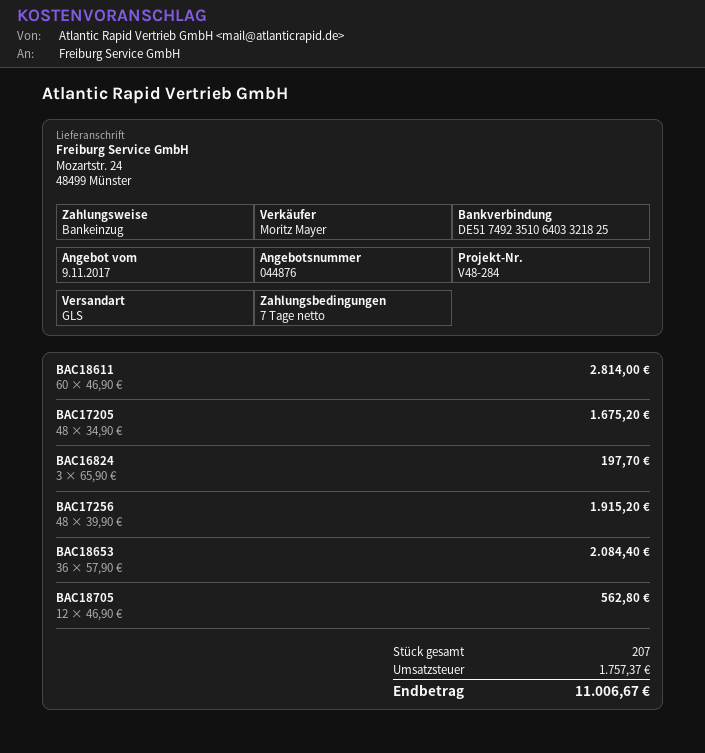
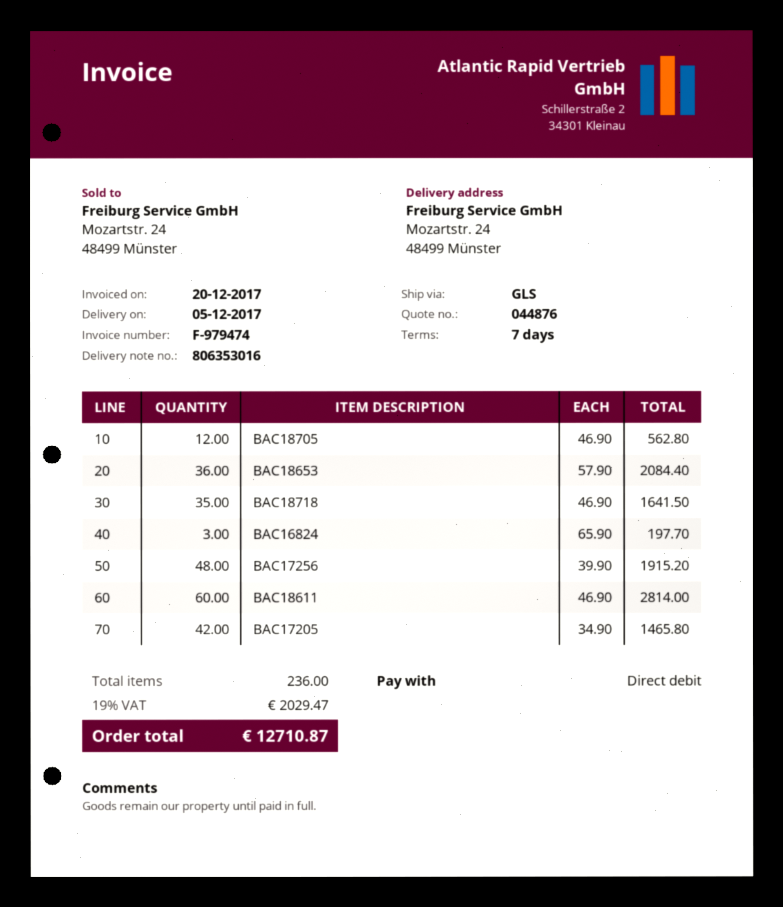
BAC17205: 48 x 34.90 = 1675.20 -> 42 x 34.90 = 1465.80
BAC18718: none -> 35 x 46.90 = 1641.50
total quantity: 207 -> 236
tax: 1757.37 -> 2029.47
total: 11006.67 -> 12710.87

